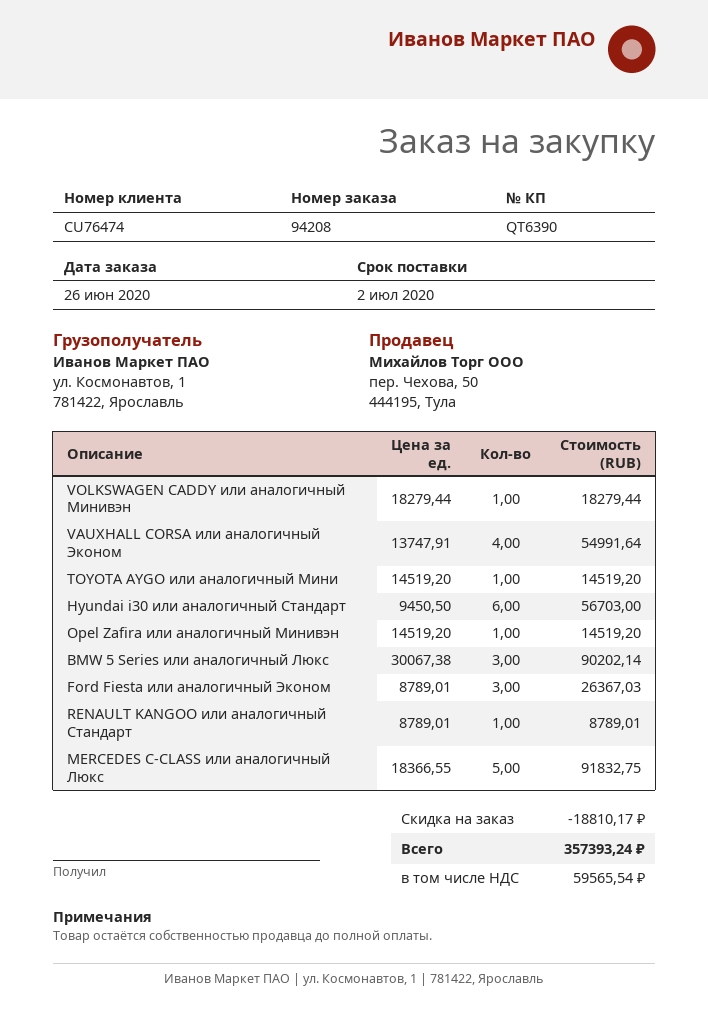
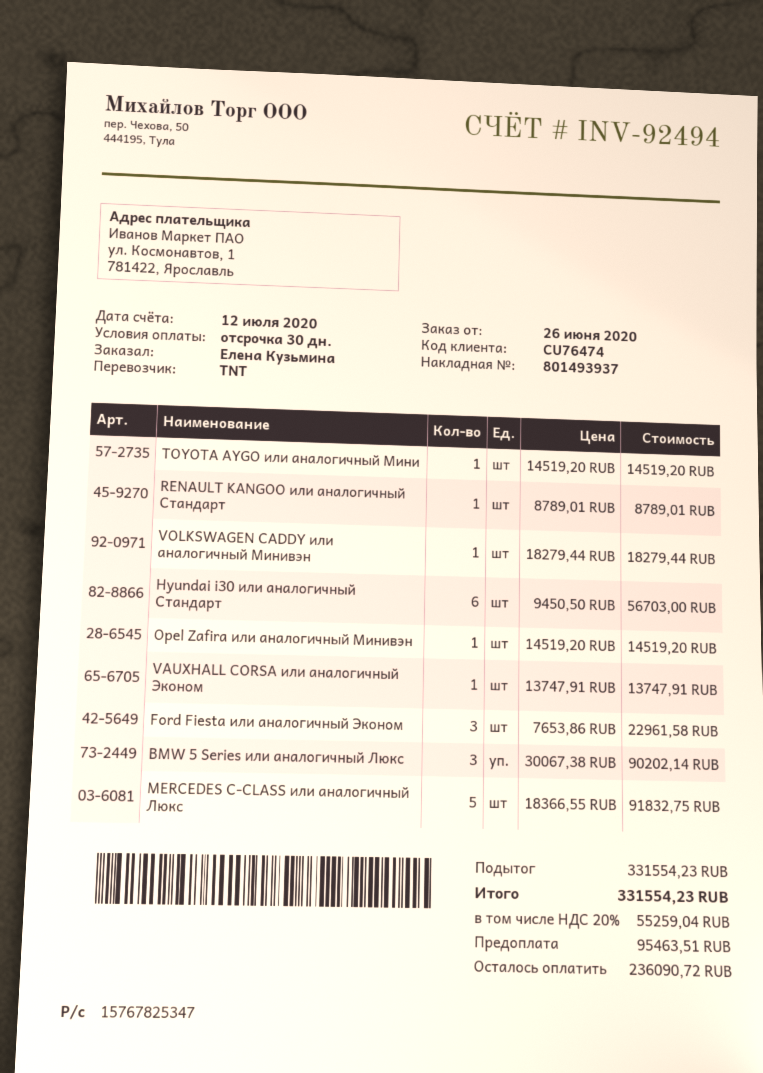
VAUXHALL CORSA или аналогичный Эконом: 4 x 13747.91 = 54991.64 -> 1 x 13747.91 = 13747.91
Ford Fiesta или аналогичный Эконом: 3 x 8789.01 = 26367.03 -> 3 x 7653.86 = 22961.58
discount: 18810.17 -> none
tax: 59565.54 -> 55259.04
total: 357393.24 -> 331554.23

